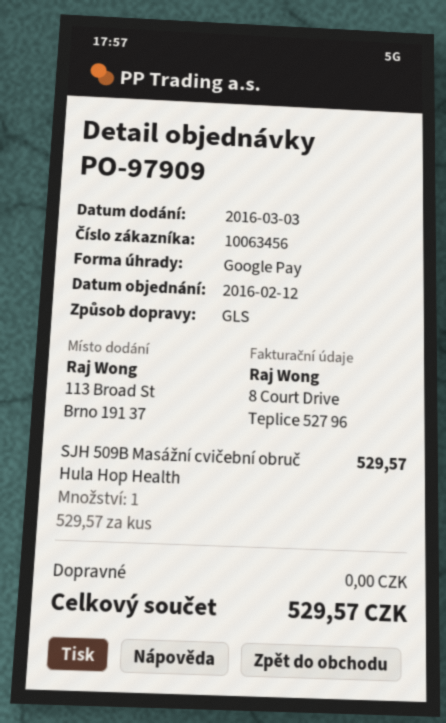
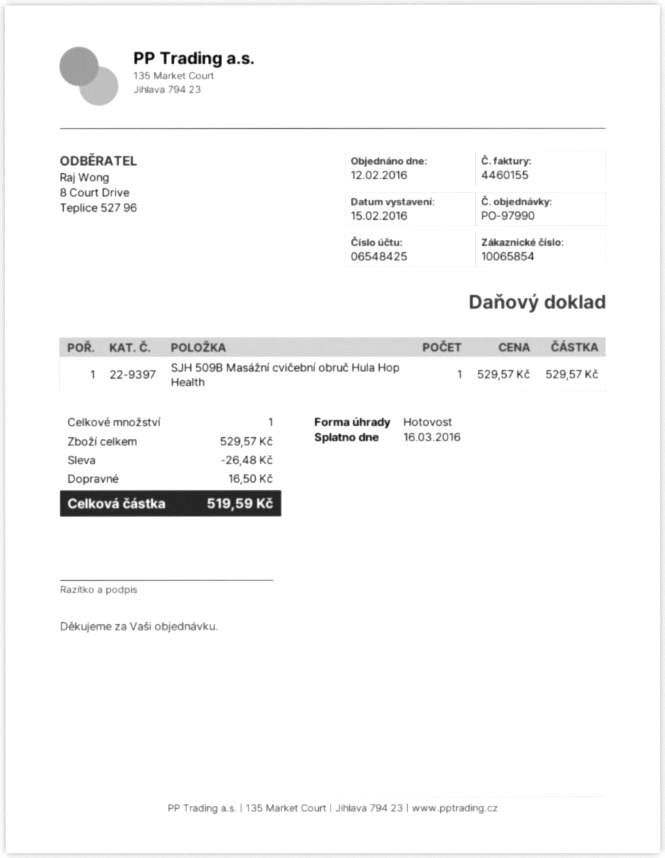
order number: PO-97909 -> PO-97990
customer number: 10063456 -> 10065854
payment method: Google Pay -> cash
discount: none -> 26.48
shipping: 0.00 -> 16.50
total: 529.57 -> 519.59

